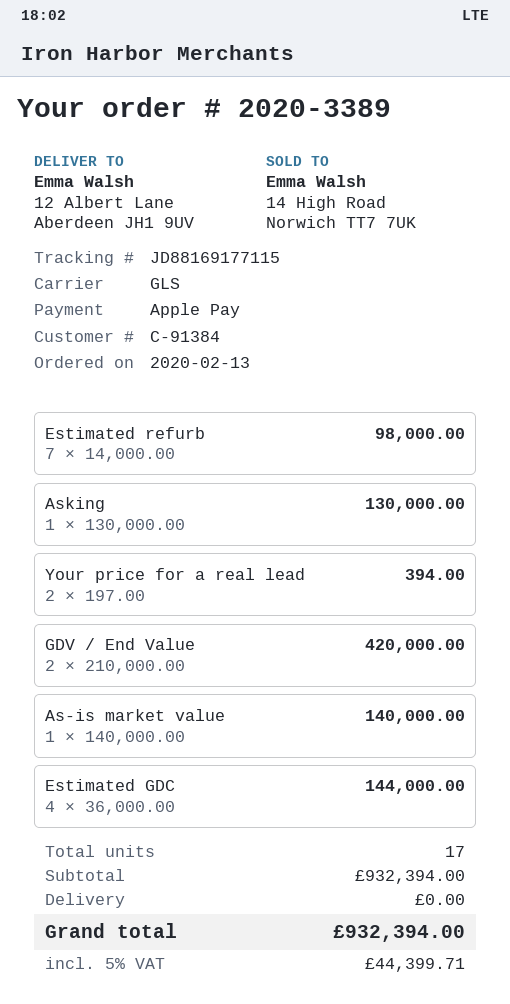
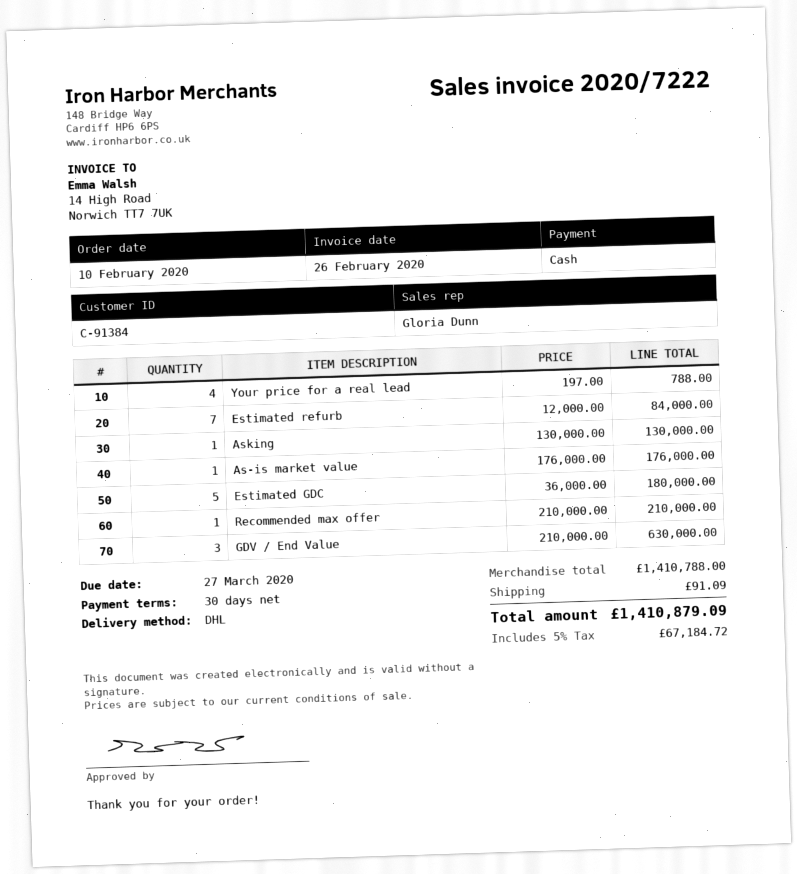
order date: 2020-02-13 -> 2020-02-10
payment method: Apple Pay -> cash
shipping method: GLS -> DHL
Estimated refurb: 7 x 14000.00 = 98000.00 -> 7 x 12000.00 = 84000.00
Your price for a real lead: 2 x 197.00 = 394.00 -> 4 x 197.00 = 788.00
GDV / End Value: 2 x 210000.00 = 420000.00 -> 3 x 210000.00 = 630000.00
As-is market value: 1 x 140000.00 = 140000.00 -> 1 x 176000.00 = 176000.00
Estimated GDC: 4 x 36000.00 = 144000.00 -> 5 x 36000.00 = 180000.00
Recommended max offer: none -> 1 x 210000.00 = 210000.00
subtotal: 932394.00 -> 1410788.00
shipping: 0.00 -> 91.09
tax: 5% = 44399.71 -> 5% = 67184.72
total: 932394.00 -> 1410879.09

